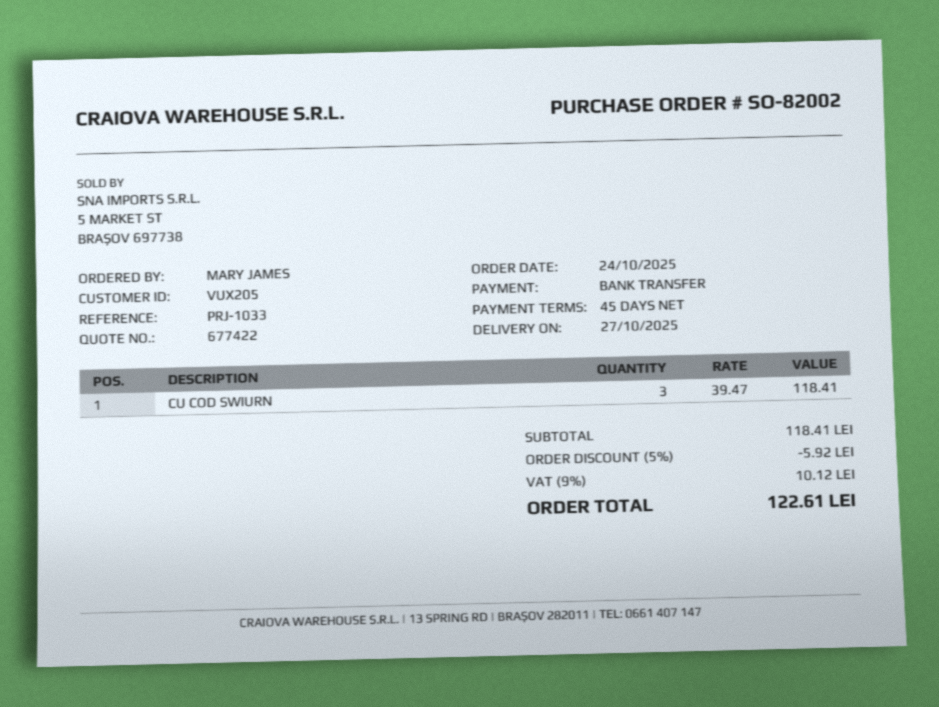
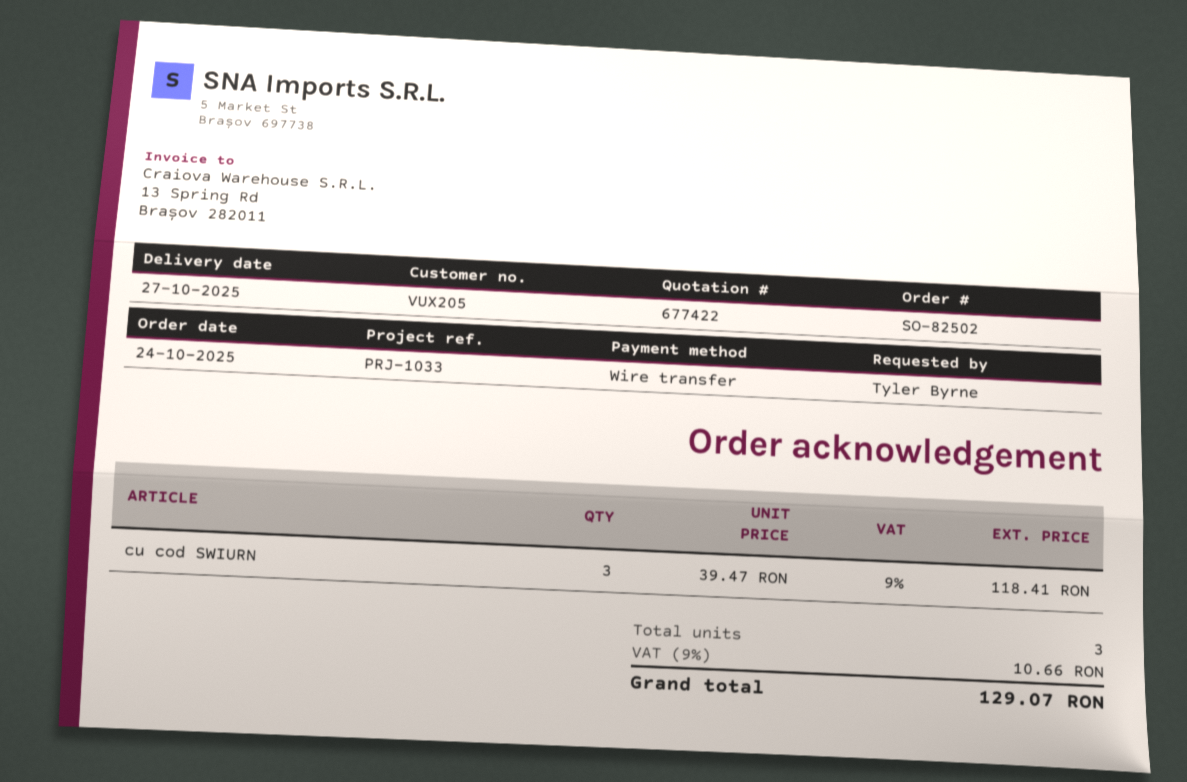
order number: SO-82002 -> SO-82502
ordered by: MARY JAMES -> Tyler Byrne
discount: 5% = 5.92 -> none
tax: 9% = 10.12 -> 9% = 10.66
total: 122.61 -> 129.07

